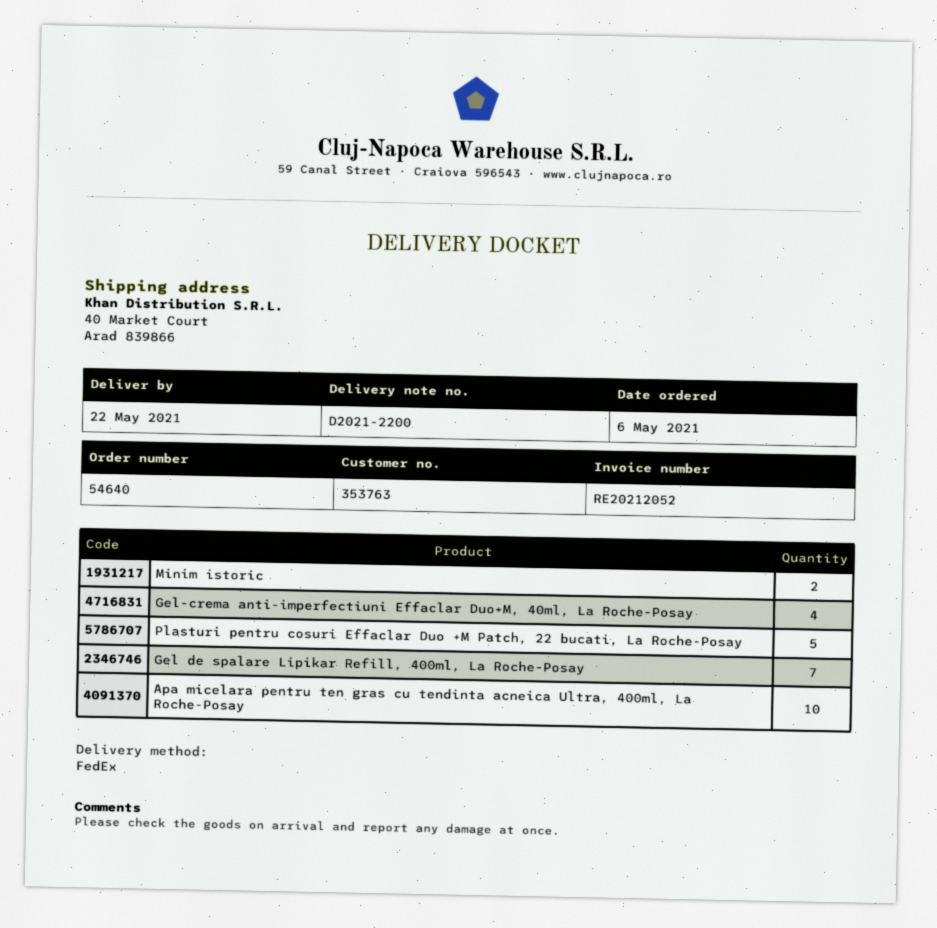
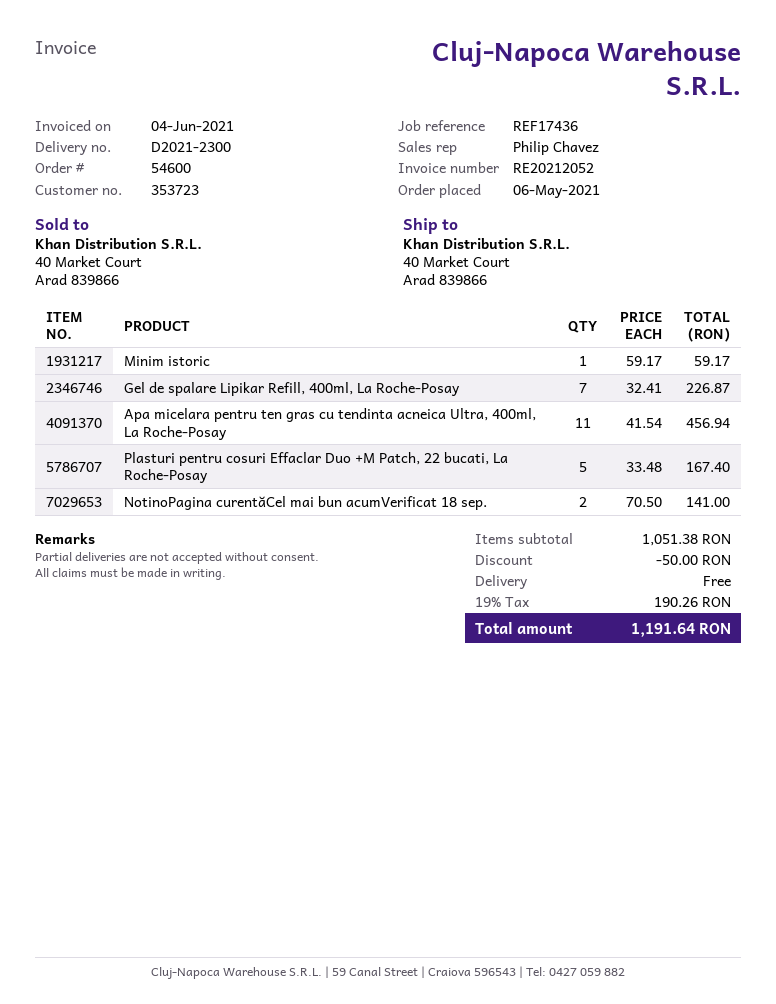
order number: 54640 -> 54600
delivery note number: D2021-2200 -> D2021-2300
customer number: 353763 -> 353723
Minim istoric: 2 -> 1
Gel-crema anti-imperfectiuni Effaclar Duo+M, 40ml, La Roche-Posay: 4 -> none
Apa micelara pentru ten gras cu tendinta acneica Ultra, 400ml, La Roche-Posay: 10 -> 11
NotinoPagina curentăCel mai bun acumVerificat 18 sep.: none -> 2

